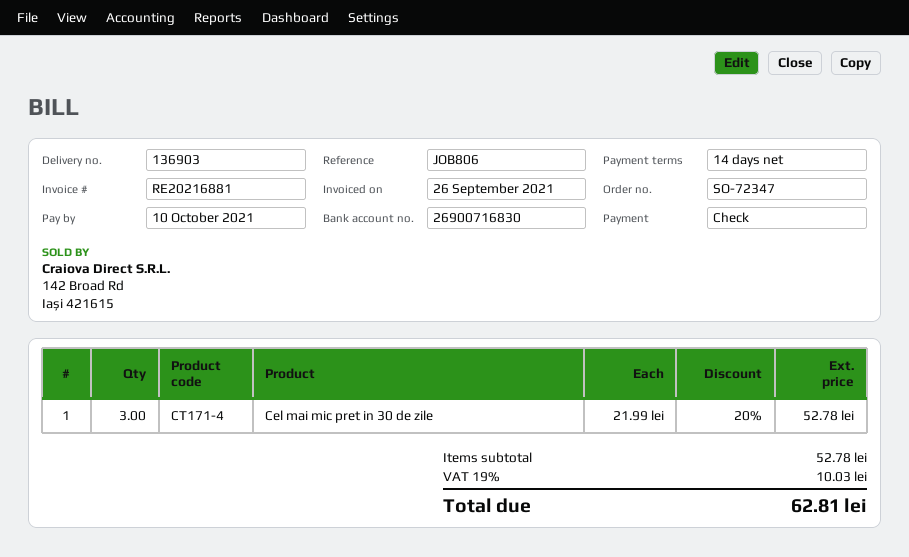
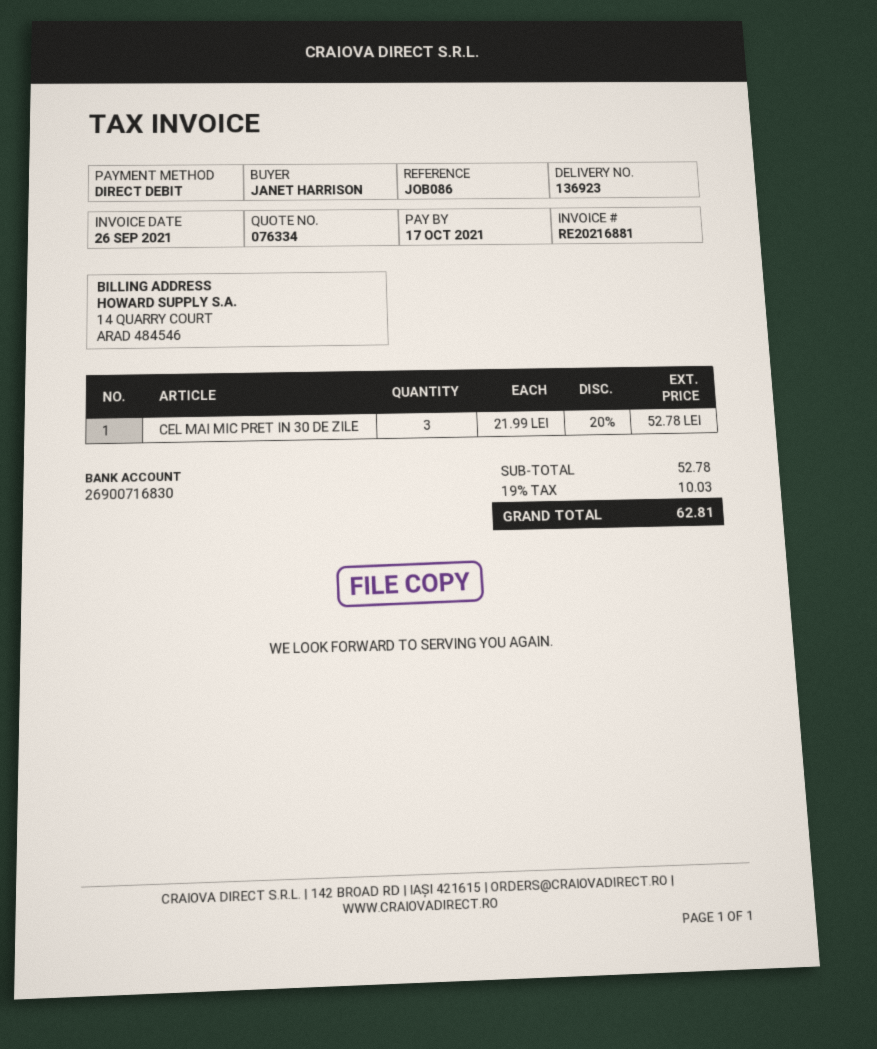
delivery note number: 136903 -> 136923
due date: 2021-10-10 -> 2021-10-17
reference: JOB806 -> JOB086
payment method: cheque -> direct debit

